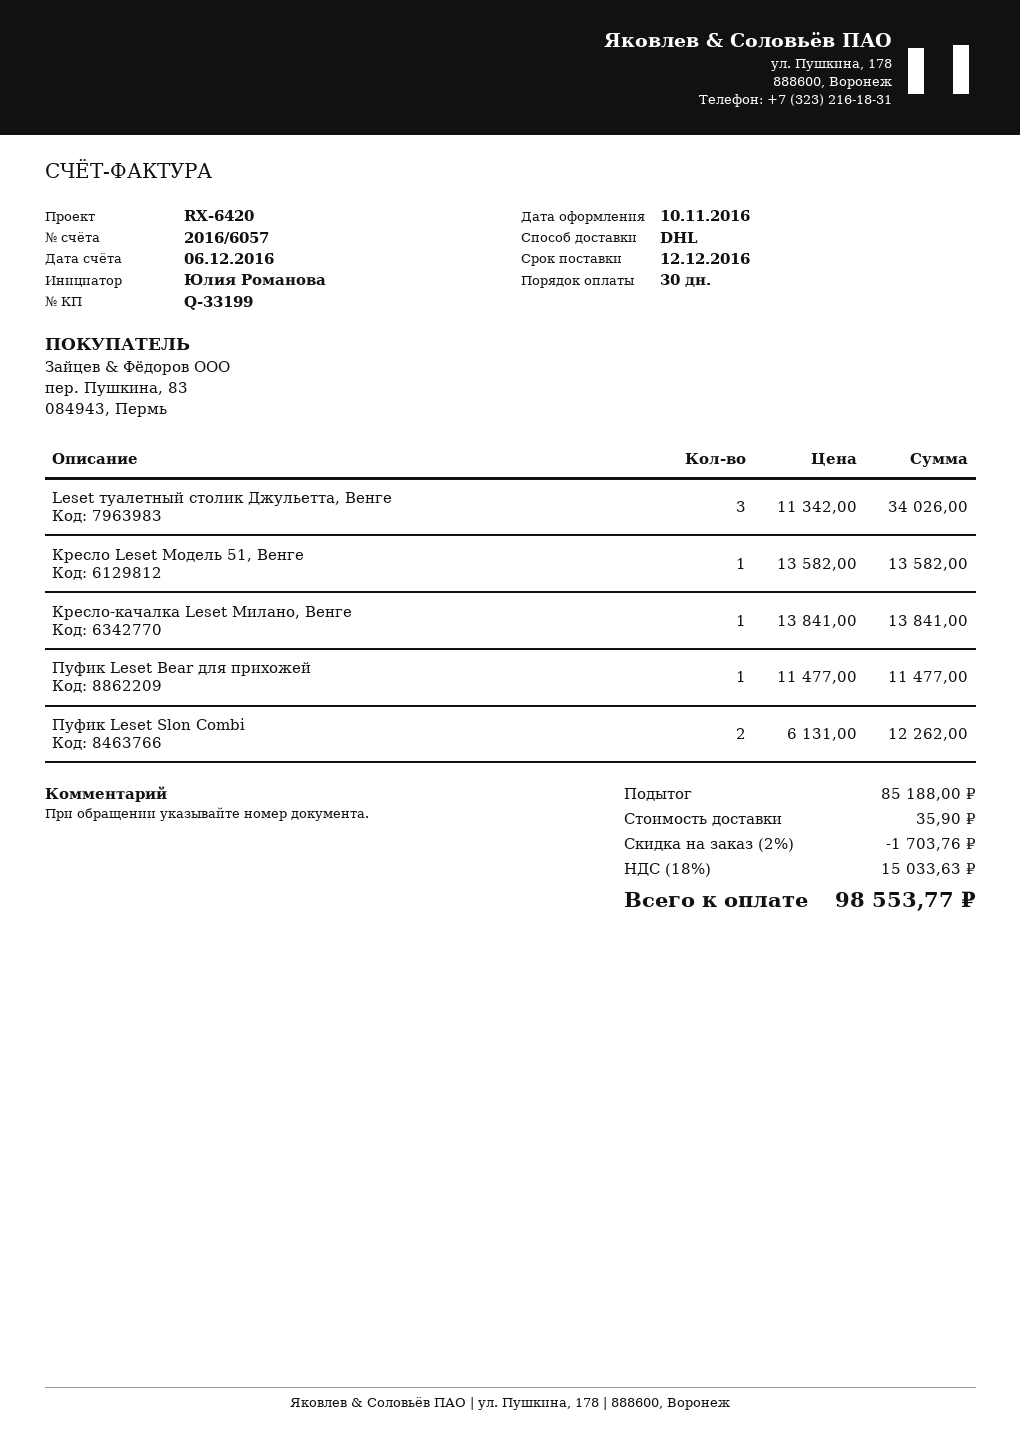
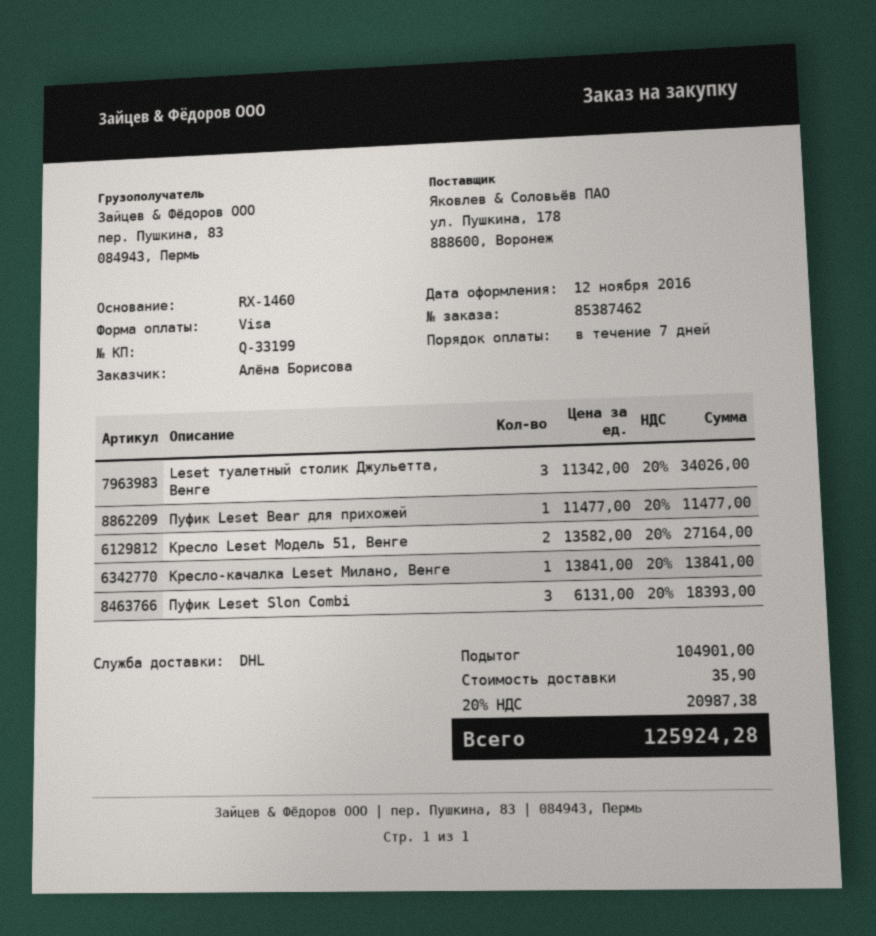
order date: 2016-11-10 -> 2016-11-12
payment terms: 30 days -> 7 days
reference: RX-6420 -> RX-1460
ordered by: Юлия Романова -> Алёна Борисова
Кресло Leset Модель 51, Венге: 1 x 13582.00 = 13582.00 -> 2 x 13582.00 = 27164.00
Пуфик Leset Slon Combi: 2 x 6131.00 = 12262.00 -> 3 x 6131.00 = 18393.00
subtotal: 85188.00 -> 104901.00
discount: 2% = 1703.76 -> none
tax: 18% = 15033.63 -> 20% = 20987.38
total: 98553.77 -> 125924.28

